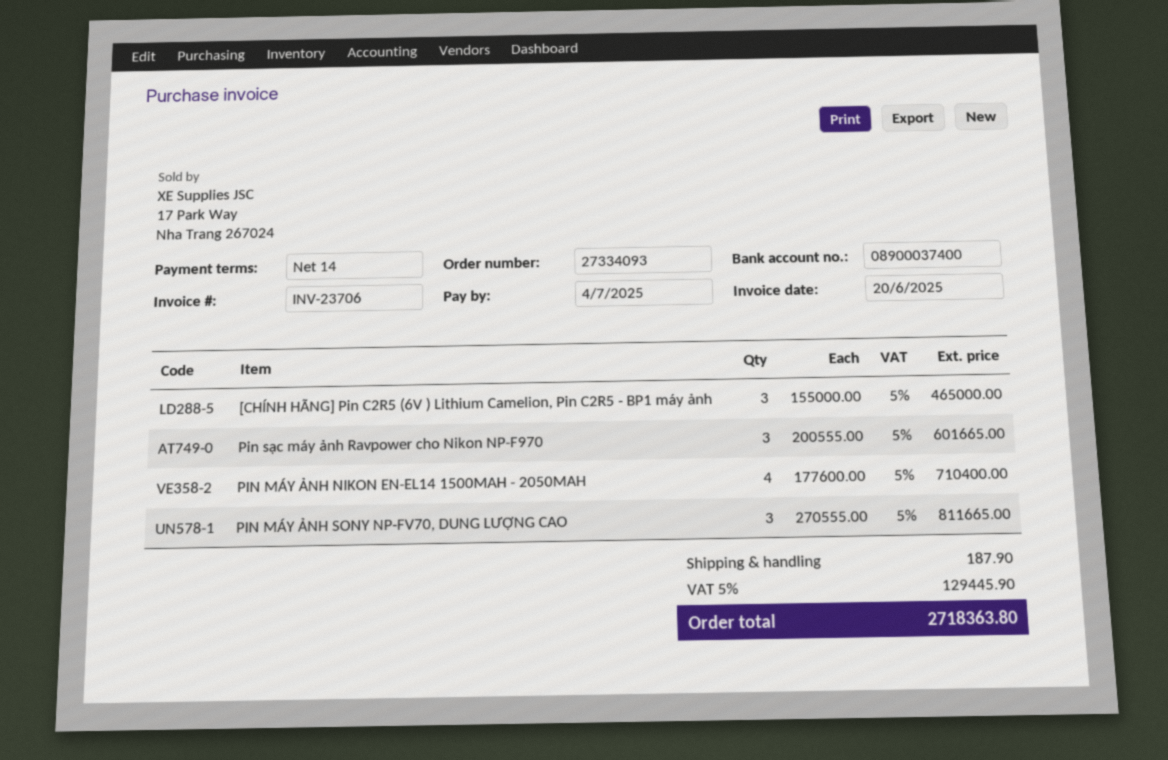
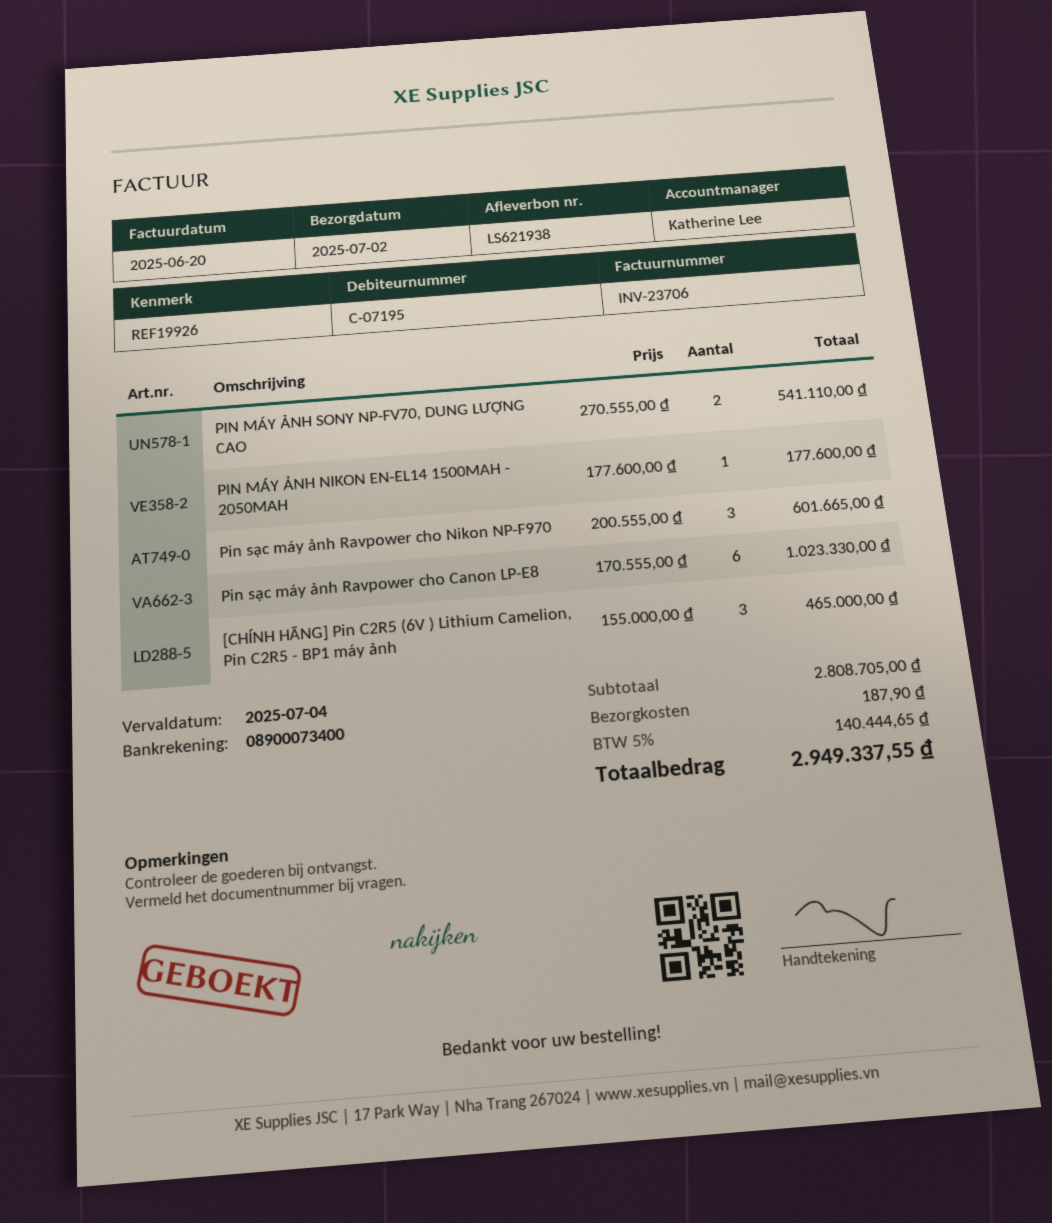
bank account: 08900037400 -> 08900073400
PIN MÁY ẢNH NIKON EN-EL14 1500MAH - 2050MAH: 4 x 177600.00 = 710400.00 -> 1 x 177600.00 = 177600.00
PIN MÁY ẢNH SONY NP-FV70, DUNG LƯỢNG CAO: 3 x 270555.00 = 811665.00 -> 2 x 270555.00 = 541110.00
Pin sạc máy ảnh Ravpower cho Canon LP-E8: none -> 6 x 170555.00 = 1023330.00
tax: 5% = 129445.90 -> 5% = 140444.65
total: 2718363.80 -> 2949337.55

